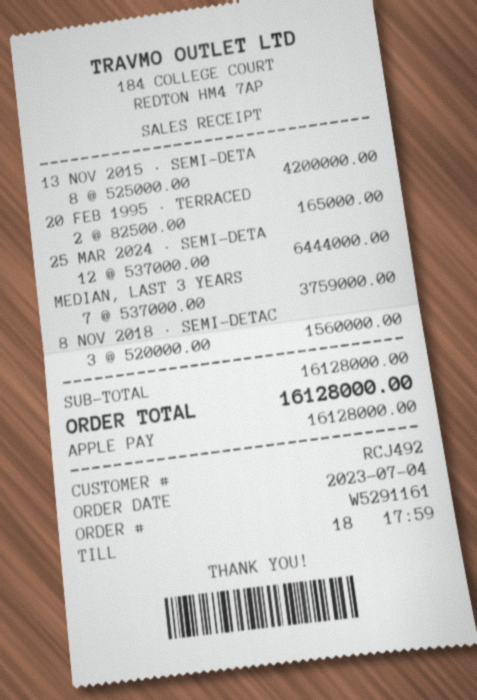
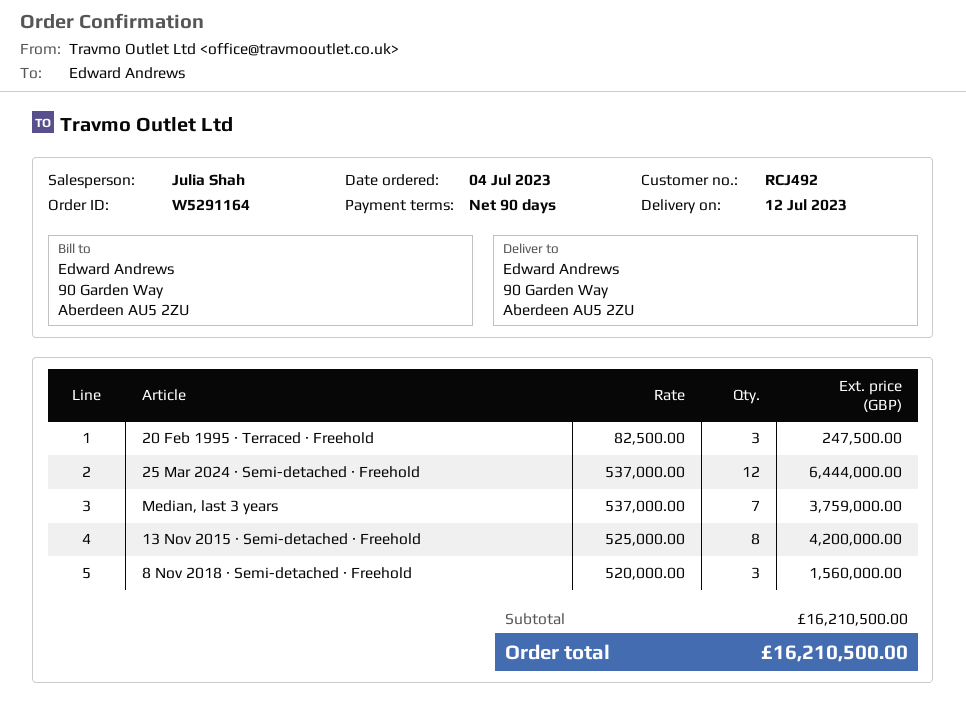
order number: W5291161 -> W5291164
20 FEB 1995 · TERRACED: 2 x 82500.00 = 165000.00 -> 3 x 82500.00 = 247500.00
subtotal: 16128000.00 -> 16210500.00
total: 16128000.00 -> 16210500.00

